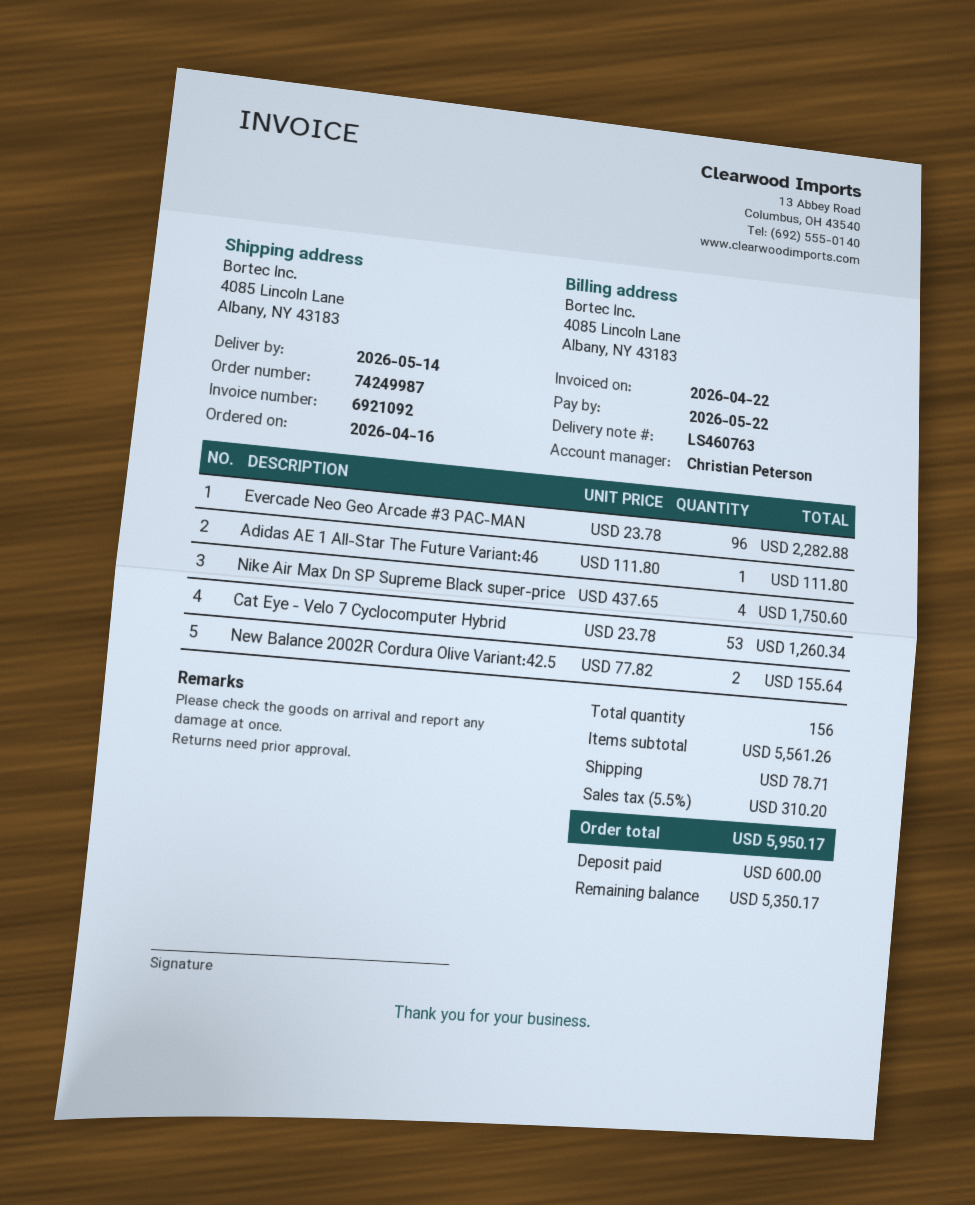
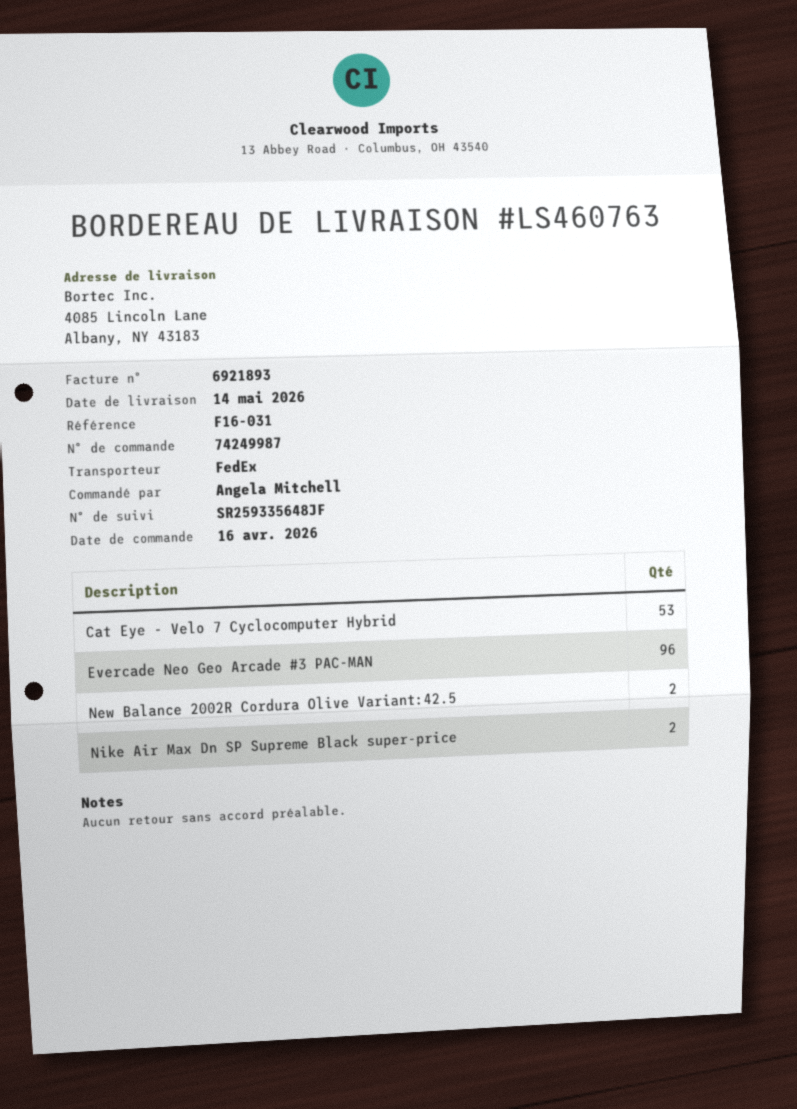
invoice number: 6921092 -> 6921893
Adidas AE 1 All-Star The Future Variant:46: 1 -> none
Nike Air Max Dn SP Supreme Black super-price: 4 -> 2

